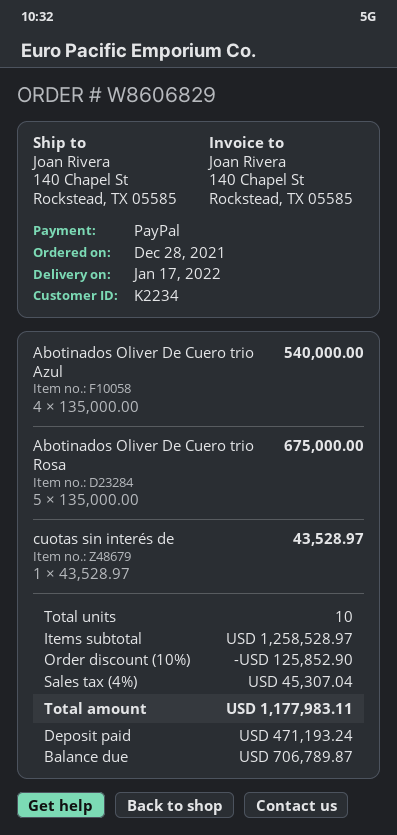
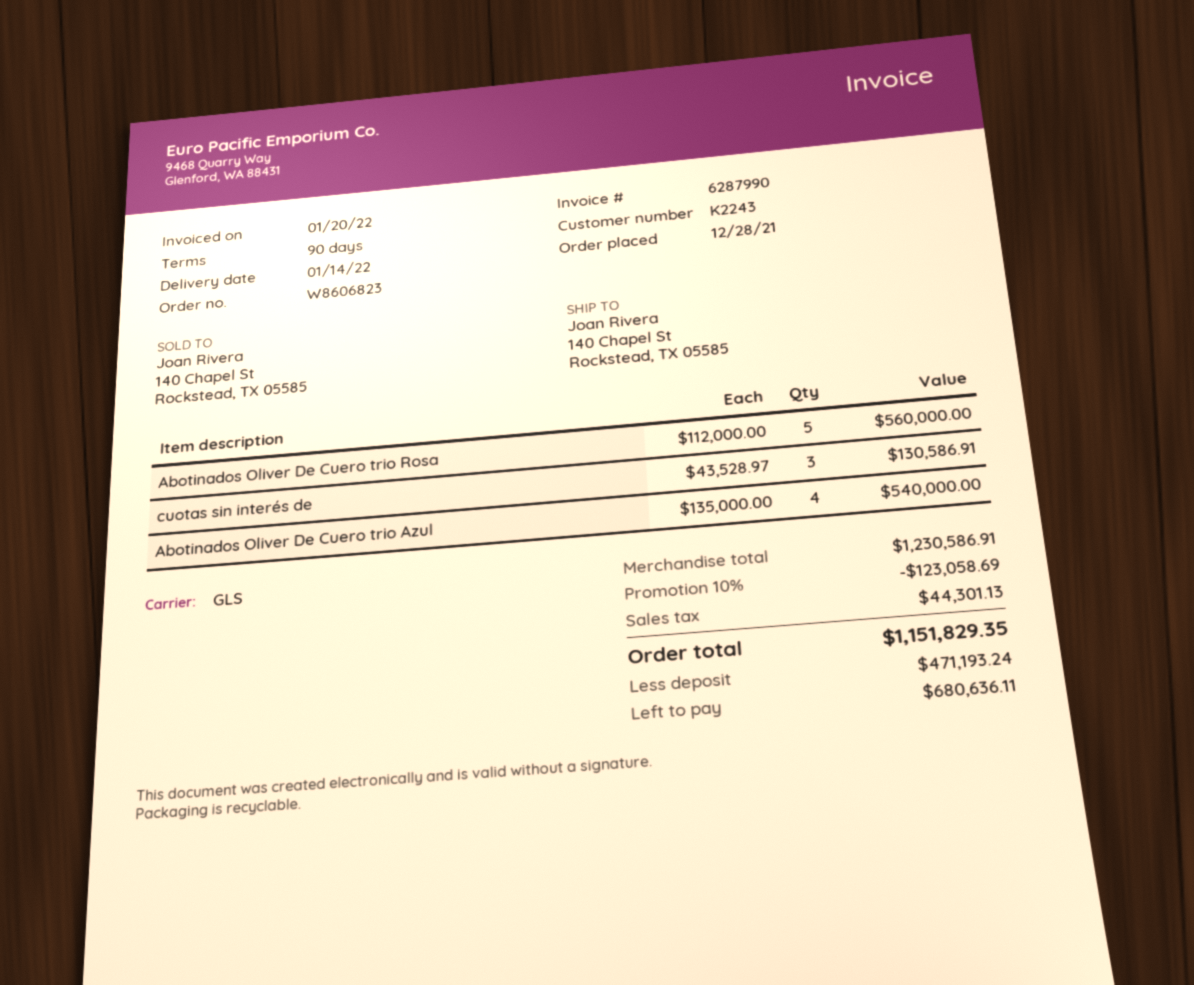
order number: W8606829 -> W8606823
delivery date: 2022-01-17 -> 2022-01-14
customer number: K2234 -> K2243
Abotinados Oliver De Cuero trio Rosa: 5 x 135000.00 = 675000.00 -> 5 x 112000.00 = 560000.00
cuotas sin interés de: 1 x 43528.97 = 43528.97 -> 3 x 43528.97 = 130586.91
subtotal: 1258528.97 -> 1230586.91
discount: 10% = 125852.90 -> 10% = 123058.69
tax: 45307.04 -> 44301.13
total: 1177983.11 -> 1151829.35
balance: 706789.87 -> 680636.11

